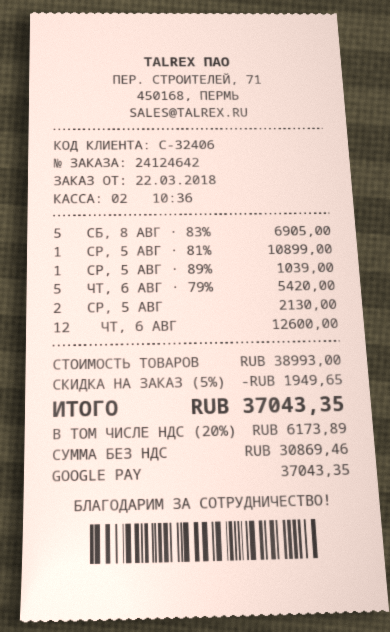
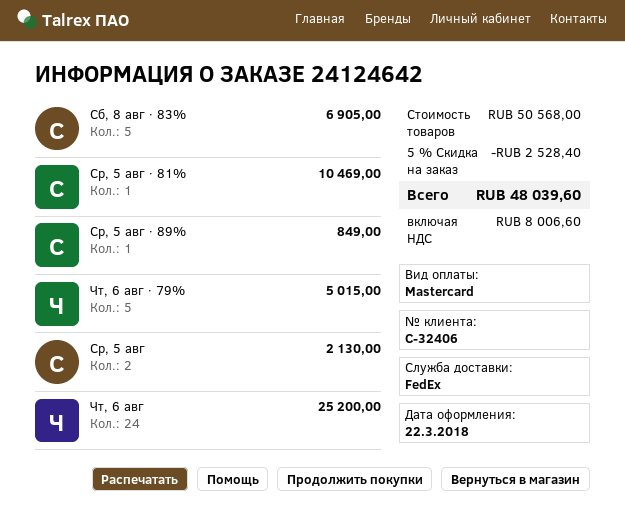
payment method: Google Pay -> Mastercard
СР, 5 АВГ · 81%: 1 for 10899.00 -> 1 for 10469.00
СР, 5 АВГ · 89%: 1 for 1039.00 -> 1 for 849.00
ЧТ, 6 АВГ · 79%: 5 for 5420.00 -> 5 for 5015.00
ЧТ, 6 АВГ: 12 for 12600.00 -> 24 for 25200.00
subtotal: 38993.00 -> 50568.00
discount: 5% = 1949.65 -> 5% = 2528.40
tax: 6173.89 -> 8006.60
total: 37043.35 -> 48039.60

